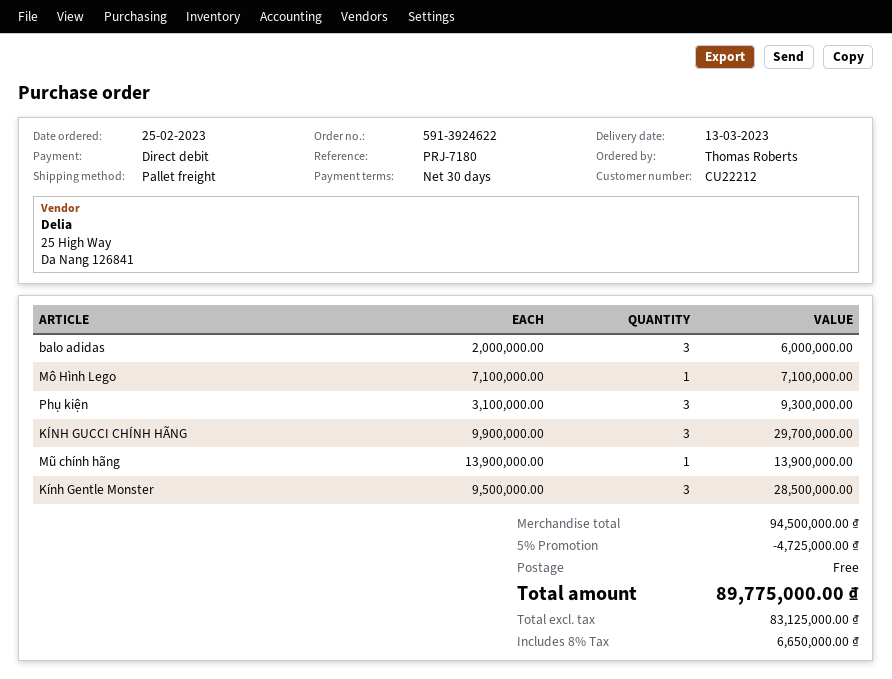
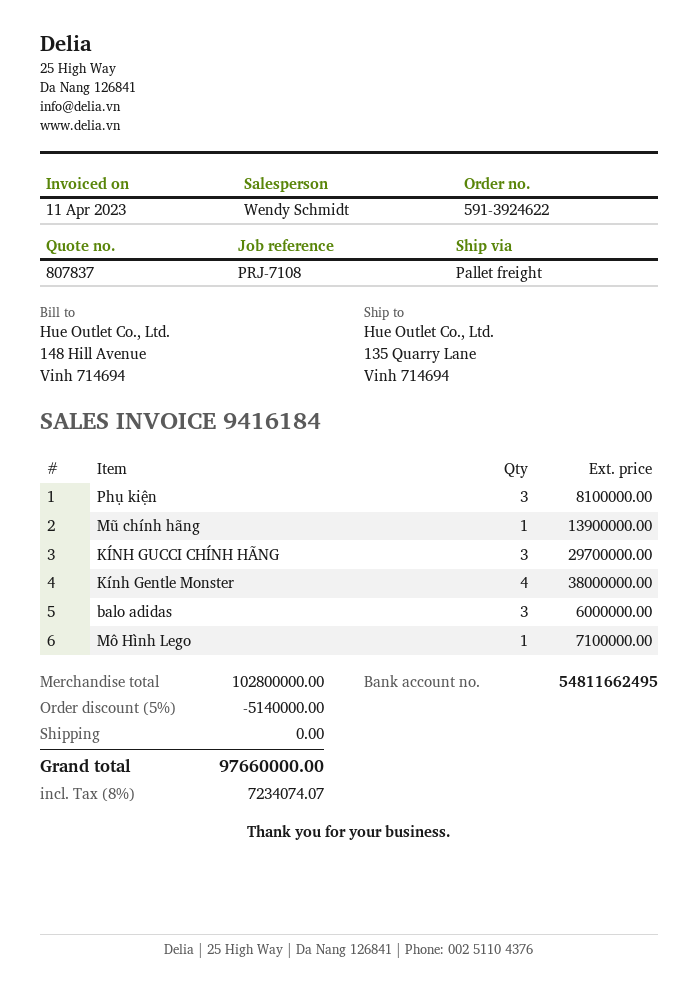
reference: PRJ-7180 -> PRJ-7108
Phụ kiện: 3 for 9300000.00 -> 3 for 8100000.00
Kính Gentle Monster: 3 for 28500000.00 -> 4 for 38000000.00
subtotal: 94500000.00 -> 102800000.00
discount: 5% = 4725000.00 -> 5% = 5140000.00
tax: 8% = 6650000.00 -> 8% = 7234074.07
total: 89775000.00 -> 97660000.00

